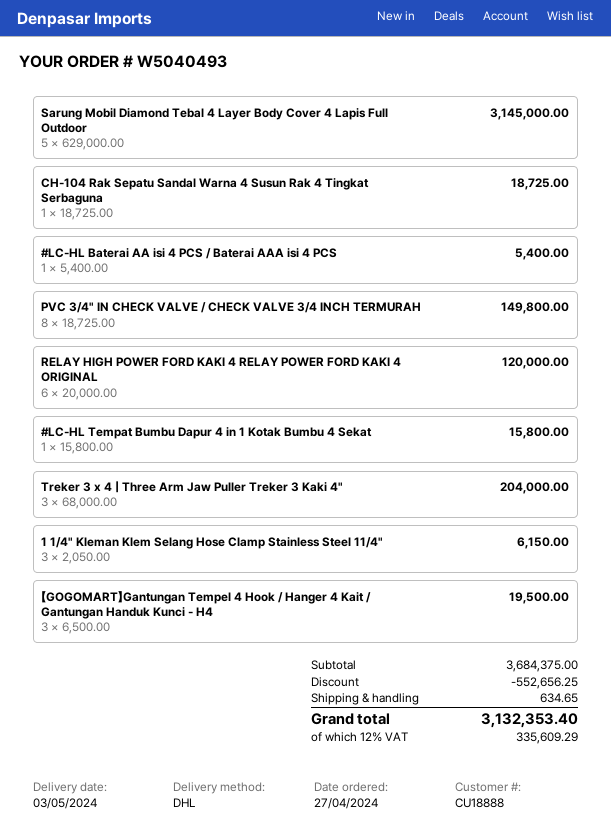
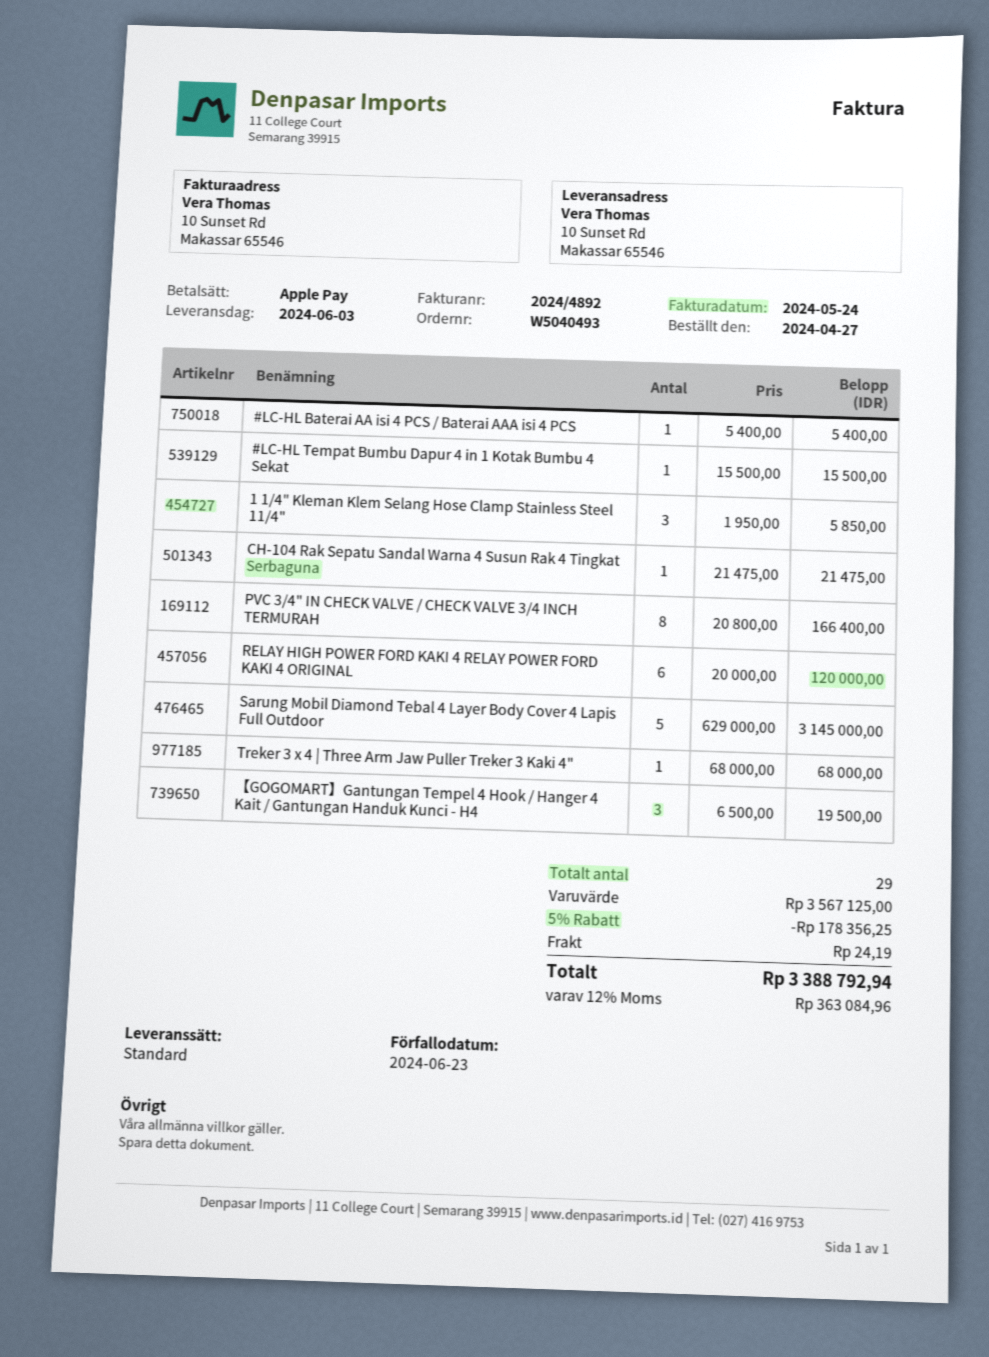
delivery date: 2024-05-03 -> 2024-06-03
shipping method: DHL -> standard
CH-104 Rak Sepatu Sandal Warna 4 Susun Rak 4 Tingkat Serbaguna: 1 x 18725.00 = 18725.00 -> 1 x 21475.00 = 21475.00
PVC 3/4" IN CHECK VALVE / CHECK VALVE 3/4 INCH TERMURAH: 8 x 18725.00 = 149800.00 -> 8 x 20800.00 = 166400.00
#LC-HL Tempat Bumbu Dapur 4 in 1 Kotak Bumbu 4 Sekat: 1 x 15800.00 = 15800.00 -> 1 x 15500.00 = 15500.00
Treker 3 x 4 | Three Arm Jaw Puller Treker 3 Kaki 4": 3 x 68000.00 = 204000.00 -> 1 x 68000.00 = 68000.00
1 1/4" Kleman Klem Selang Hose Clamp Stainless Steel 11/4": 3 x 2050.00 = 6150.00 -> 3 x 1950.00 = 5850.00
subtotal: 3684375.00 -> 3567125.00
discount: 552656.25 -> 178356.25
shipping: 634.65 -> 24.19
tax: 12% = 335609.29 -> 12% = 363084.96
total: 3132353.40 -> 3388792.94

